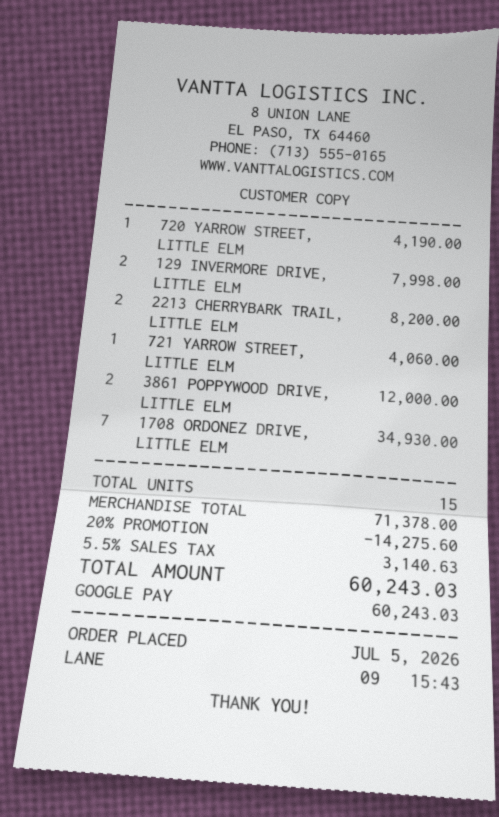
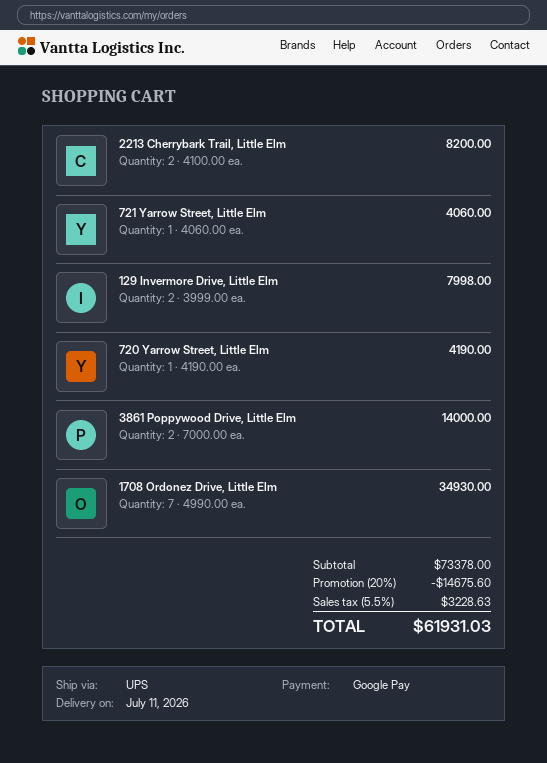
3861 POPPYWOOD DRIVE, LITTLE ELM: 2 for 12000.00 -> 2 for 14000.00
subtotal: 71378.00 -> 73378.00
discount: 20% = 14275.60 -> 20% = 14675.60
tax: 5.5% = 3140.63 -> 5.5% = 3228.63
total: 60243.03 -> 61931.03

